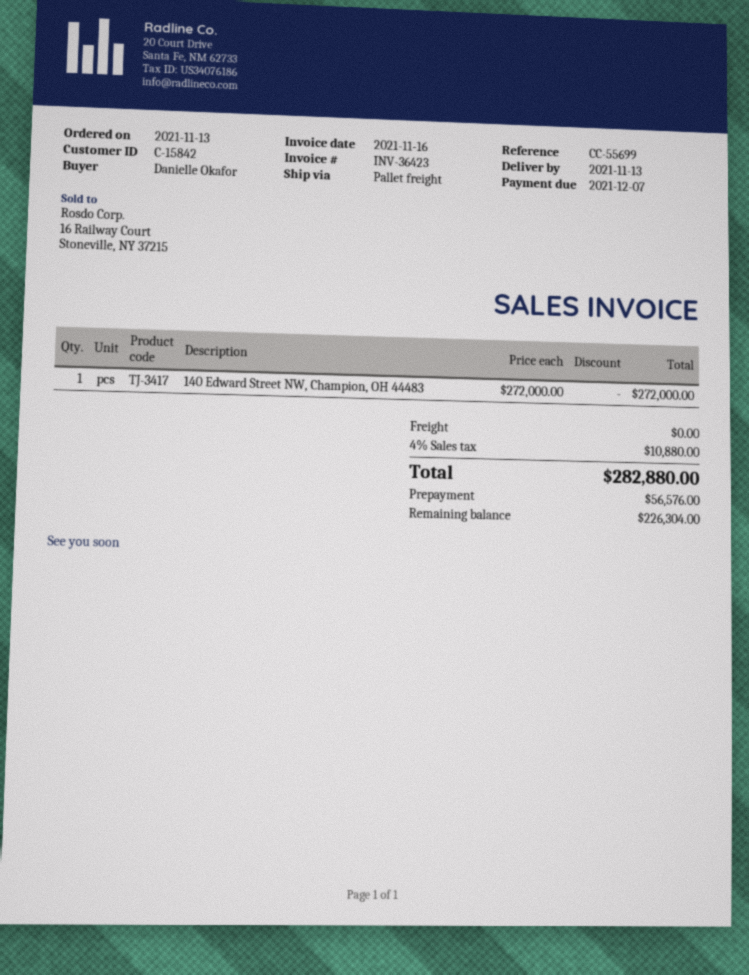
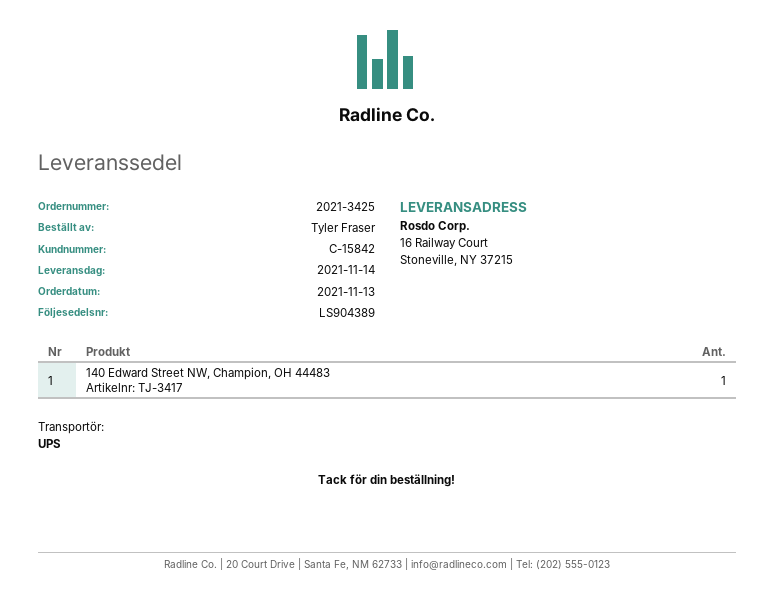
delivery date: 2021-11-13 -> 2021-11-14
ordered by: Danielle Okafor -> Tyler Fraser
shipping method: pallet freight -> UPS

